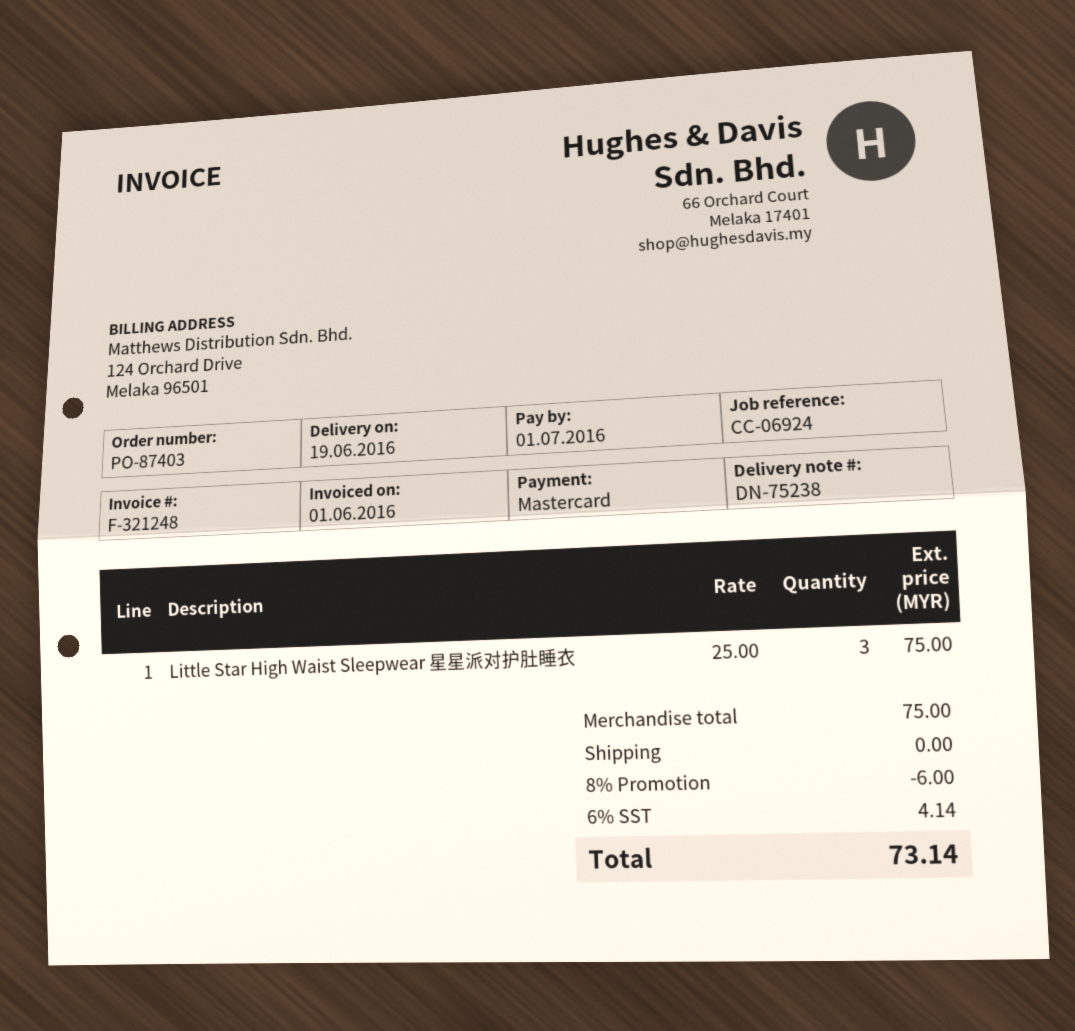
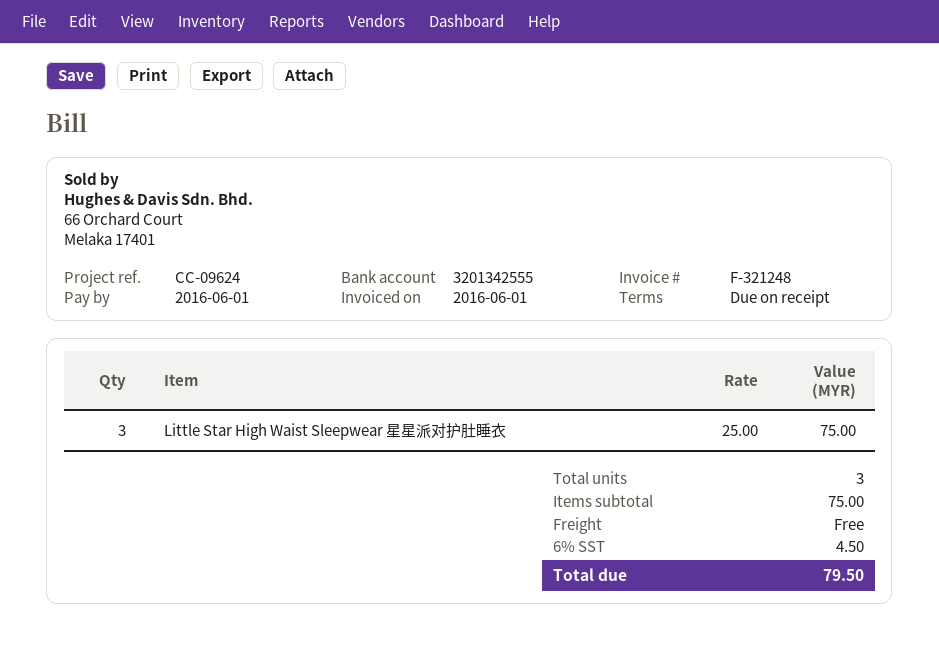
due date: 2016-07-01 -> 2016-06-01
reference: CC-06924 -> CC-09624
discount: 8% = 6.00 -> none
tax: 6% = 4.14 -> 6% = 4.50
total: 73.14 -> 79.50

